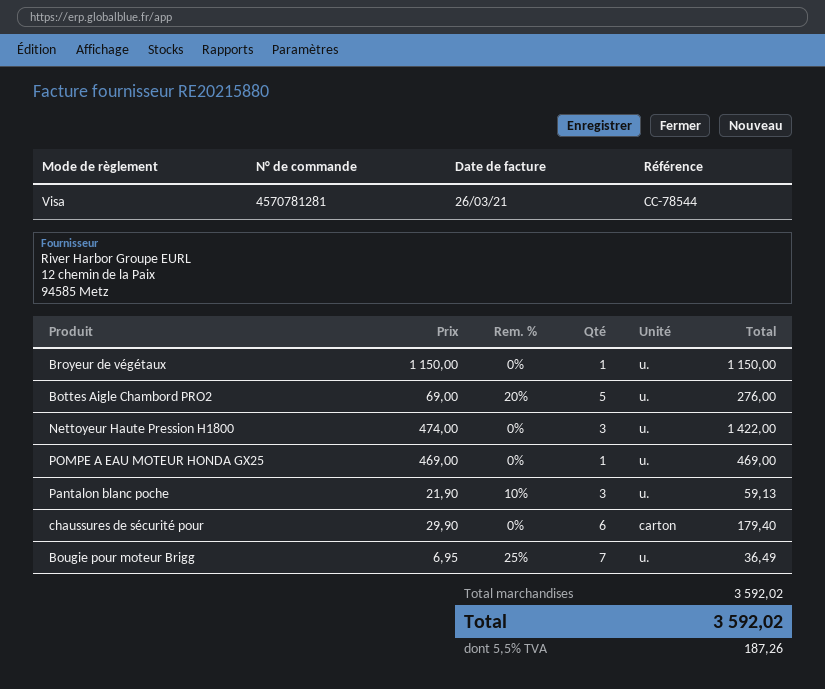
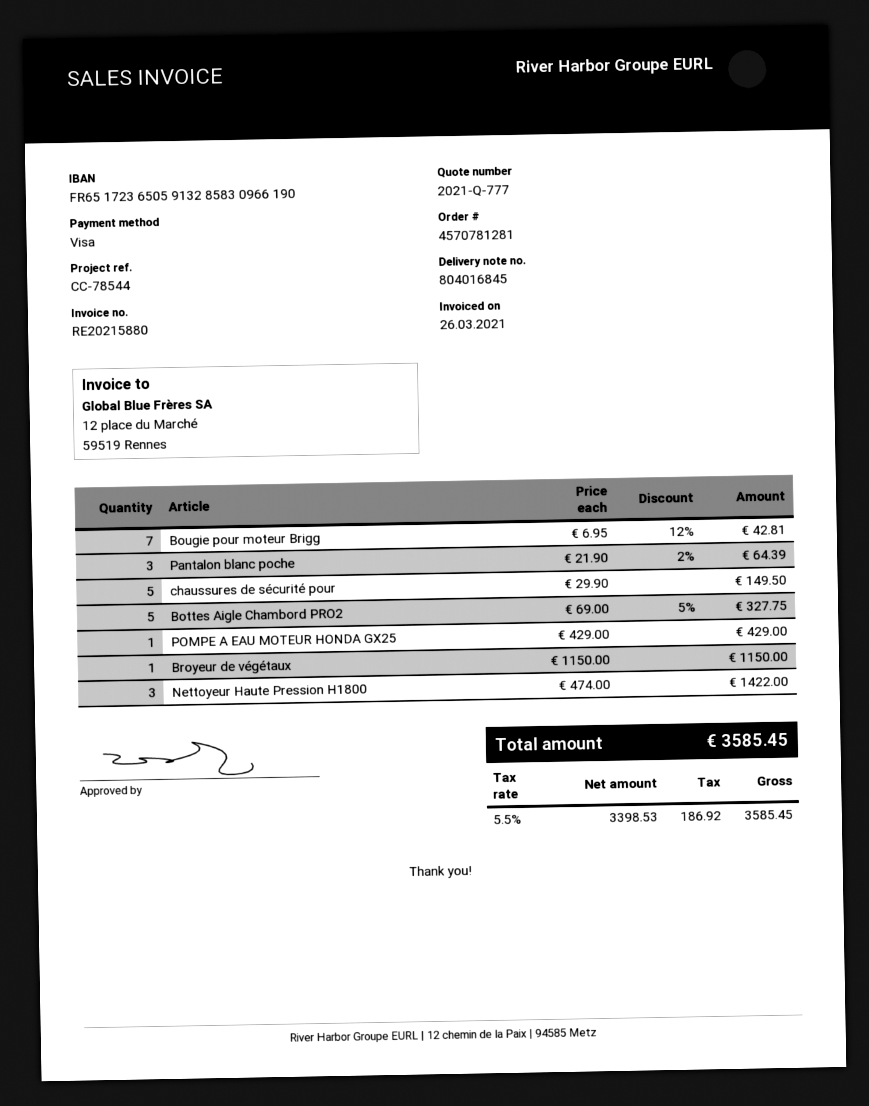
Bottes Aigle Chambord PRO2: 5 x 69.00 - 20% = 276.00 -> 5 x 69.00 - 5% = 327.75
POMPE A EAU MOTEUR HONDA GX25: 1 x 469.00 = 469.00 -> 1 x 429.00 = 429.00
Pantalon blanc poche: 3 x 21.90 - 10% = 59.13 -> 3 x 21.90 - 2% = 64.39
chaussures de sécurité pour: 6 x 29.90 = 179.40 -> 5 x 29.90 = 149.50
Bougie pour moteur Brigg: 7 x 6.95 - 25% = 36.49 -> 7 x 6.95 - 12% = 42.81
tax: 5.5% = 187.26 -> 5.5% = 186.92
total: 3592.02 -> 3585.45

